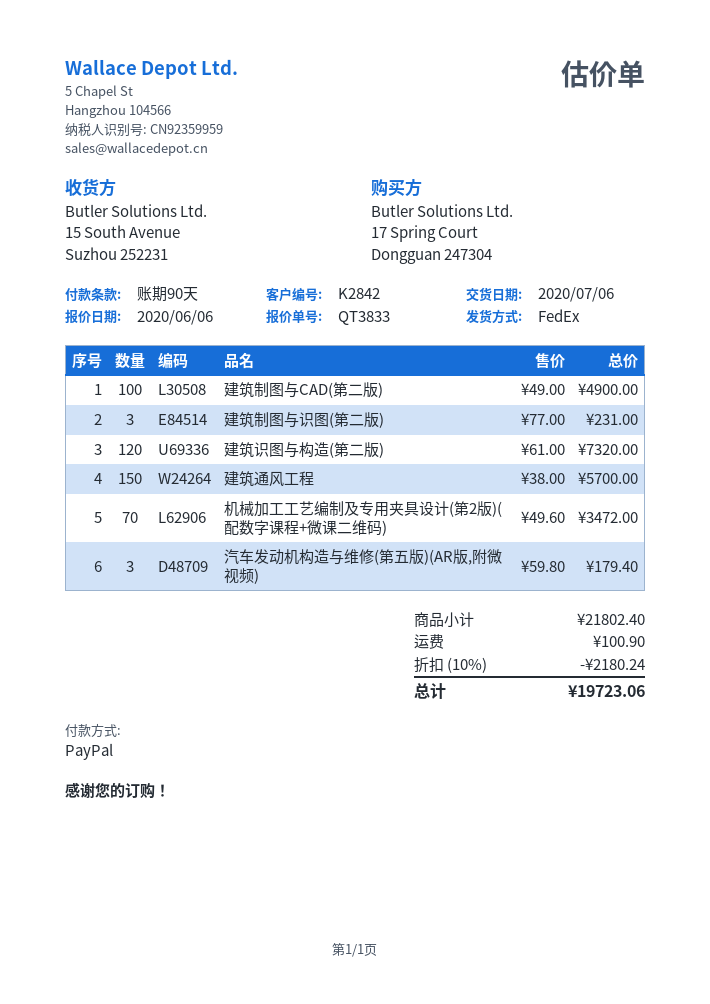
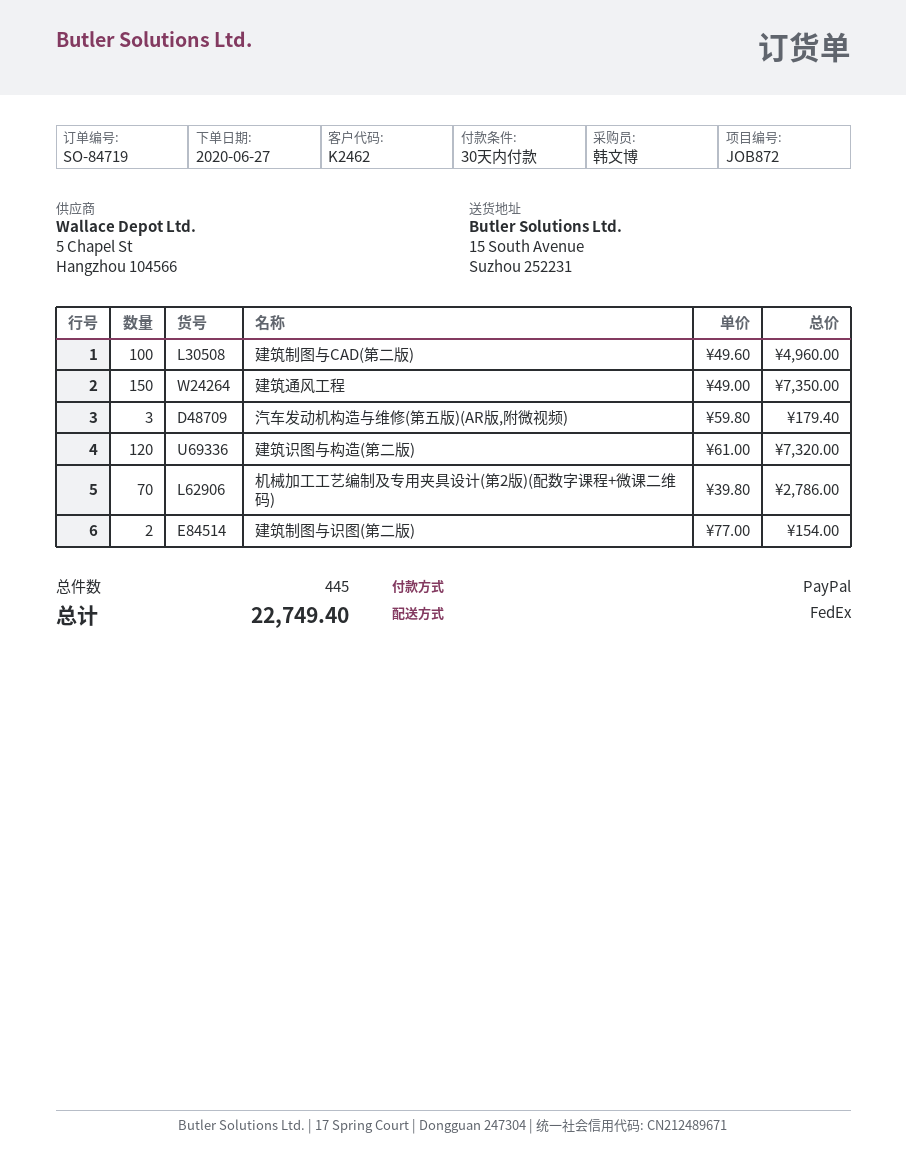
payment terms: 90 days -> 30 days
customer number: K2842 -> K2462
建筑制图与CAD(第二版): 100 x 49.00 = 4900.00 -> 100 x 49.60 = 4960.00
建筑制图与识图(第二版): 3 x 77.00 = 231.00 -> 2 x 77.00 = 154.00
建筑通风工程: 150 x 38.00 = 5700.00 -> 150 x 49.00 = 7350.00
机械加工工艺编制及专用夹具设计(第2版)(配数字课程+微课二维码): 70 x 49.60 = 3472.00 -> 70 x 39.80 = 2786.00
discount: 10% = 2180.24 -> none
shipping: 100.90 -> none
total: 19723.06 -> 22749.40

